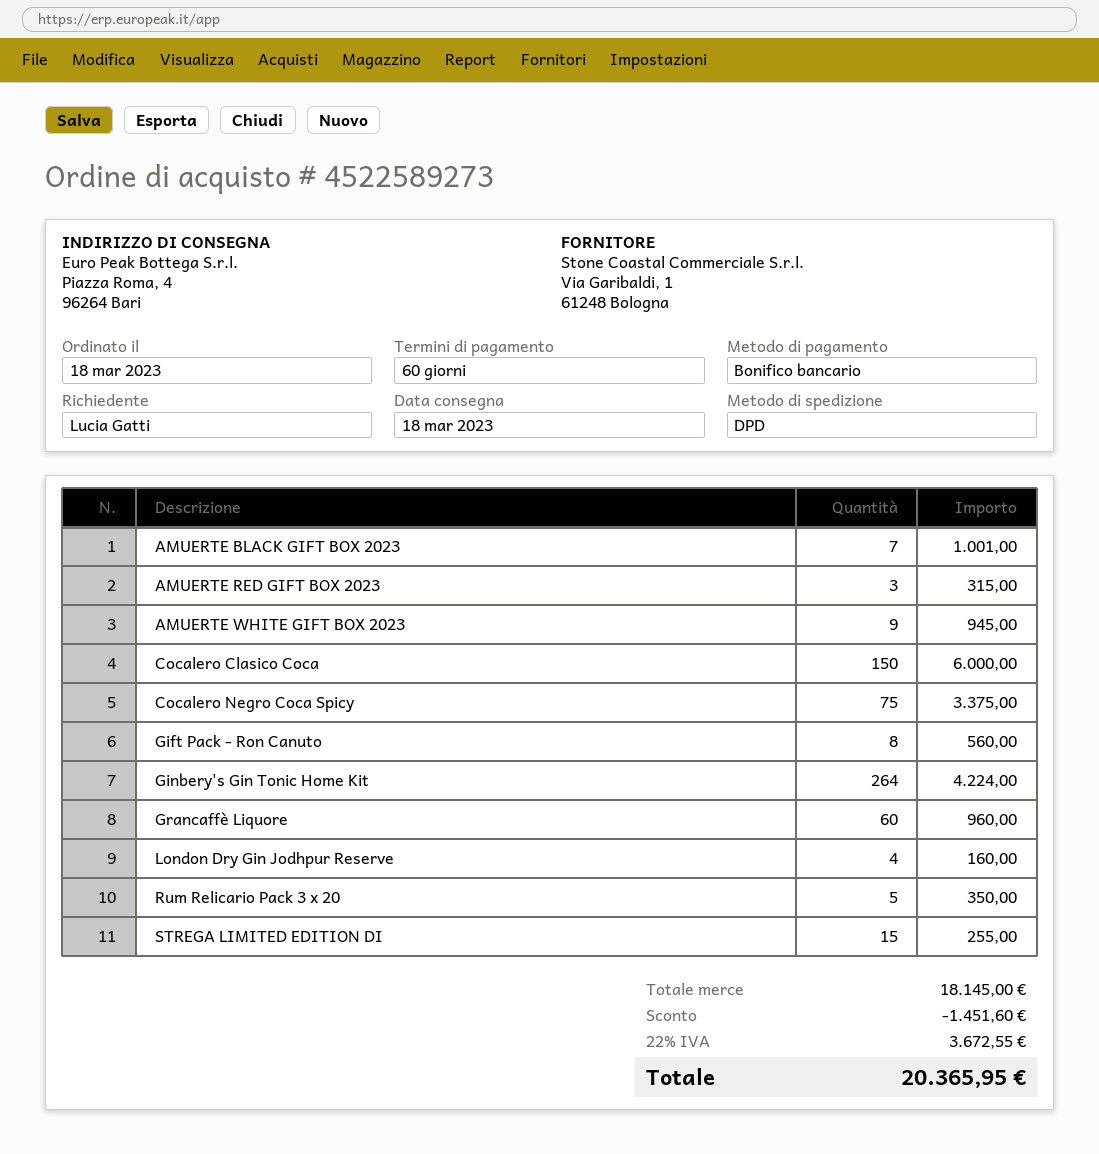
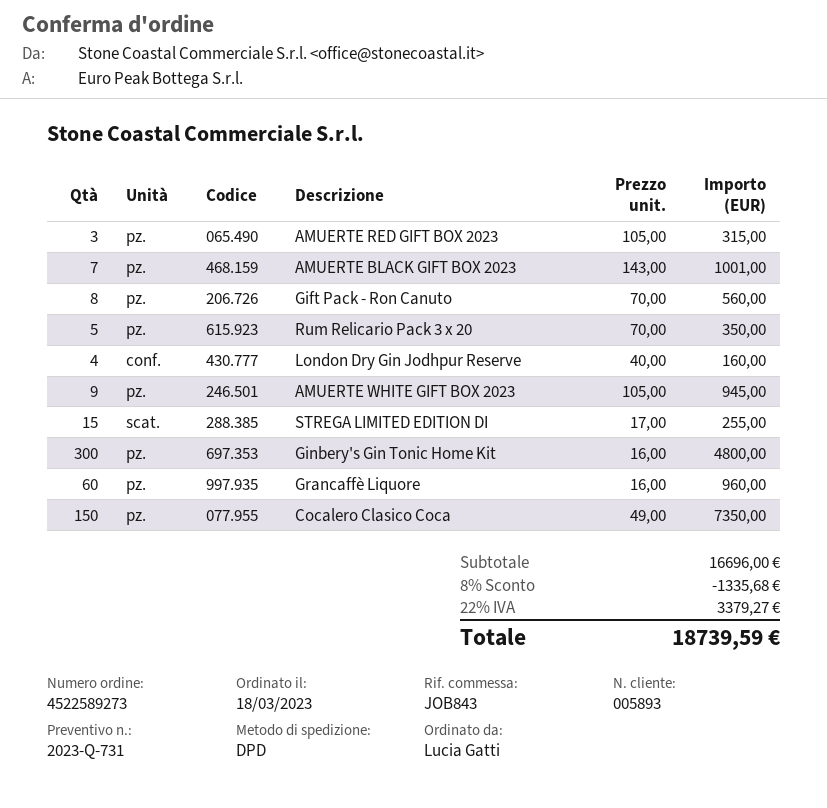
Cocalero Clasico Coca: 150 for 6000.00 -> 150 for 7350.00
Cocalero Negro Coca Spicy: 75 for 3375.00 -> none
Ginbery's Gin Tonic Home Kit: 264 for 4224.00 -> 300 for 4800.00
subtotal: 18145.00 -> 16696.00
discount: 1451.60 -> 1335.68
tax: 22% = 3672.55 -> 22% = 3379.27
total: 20365.95 -> 18739.59

